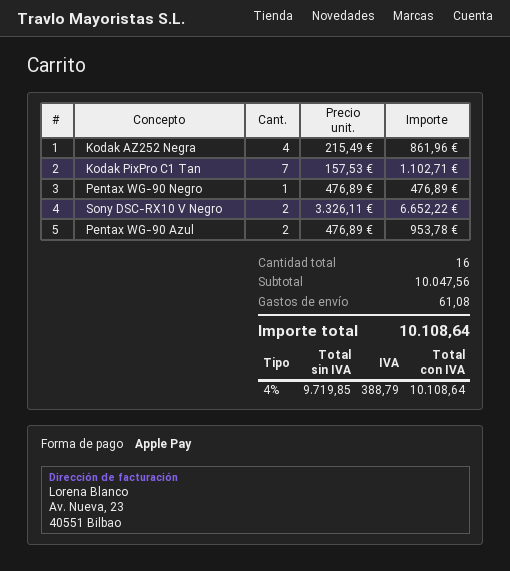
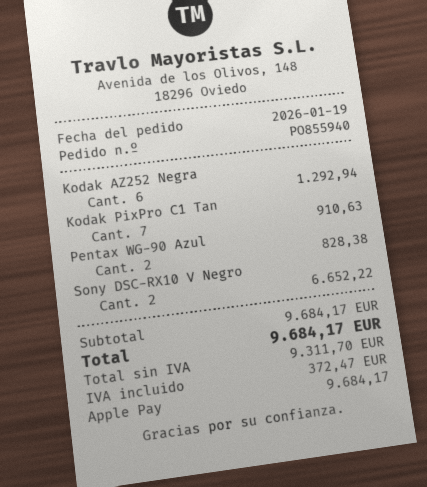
Kodak AZ252 Negra: 4 for 861.96 -> 6 for 1292.94
Kodak PixPro C1 Tan: 7 for 1102.71 -> 7 for 910.63
Pentax WG-90 Negro: 1 for 476.89 -> none
Pentax WG-90 Azul: 2 for 953.78 -> 2 for 828.38
subtotal: 10047.56 -> 9684.17
shipping: 61.08 -> none
net: 9719.85 -> 9311.70
tax: 388.79 -> 372.47
total: 10108.64 -> 9684.17

